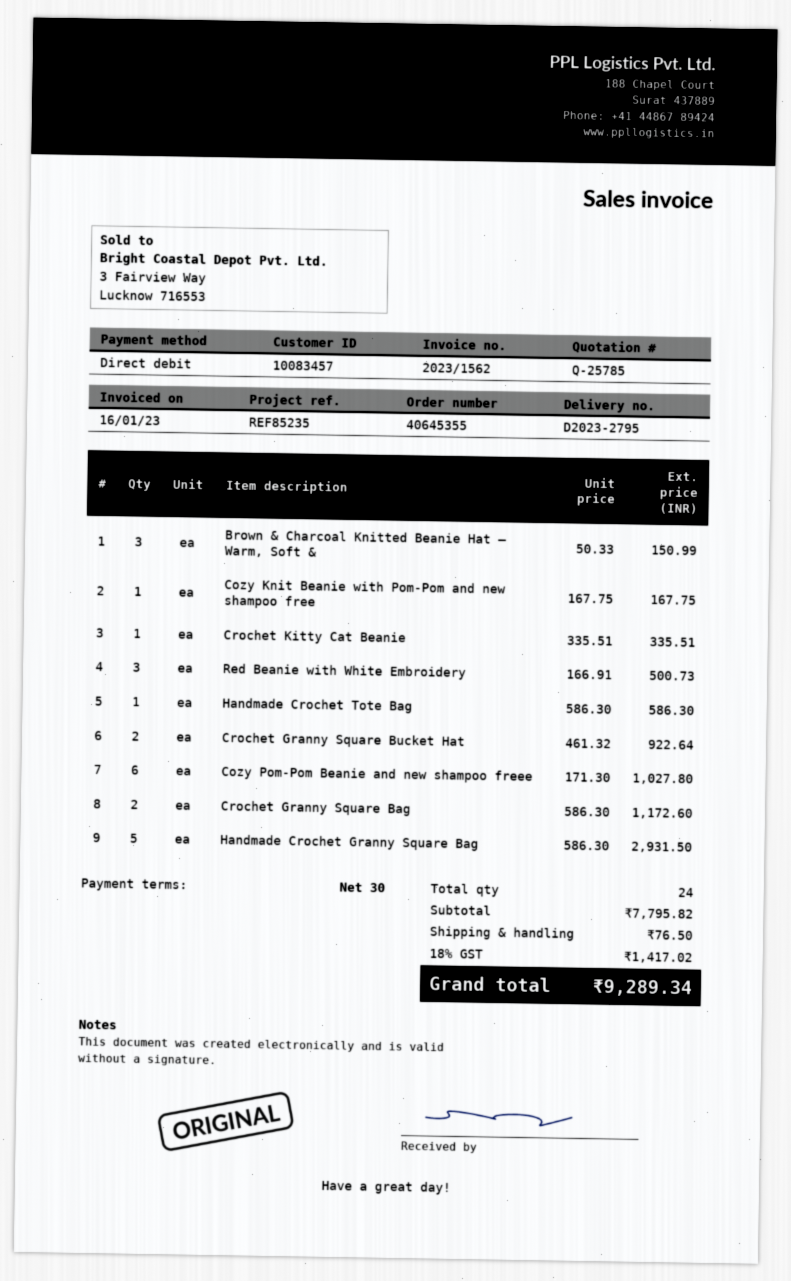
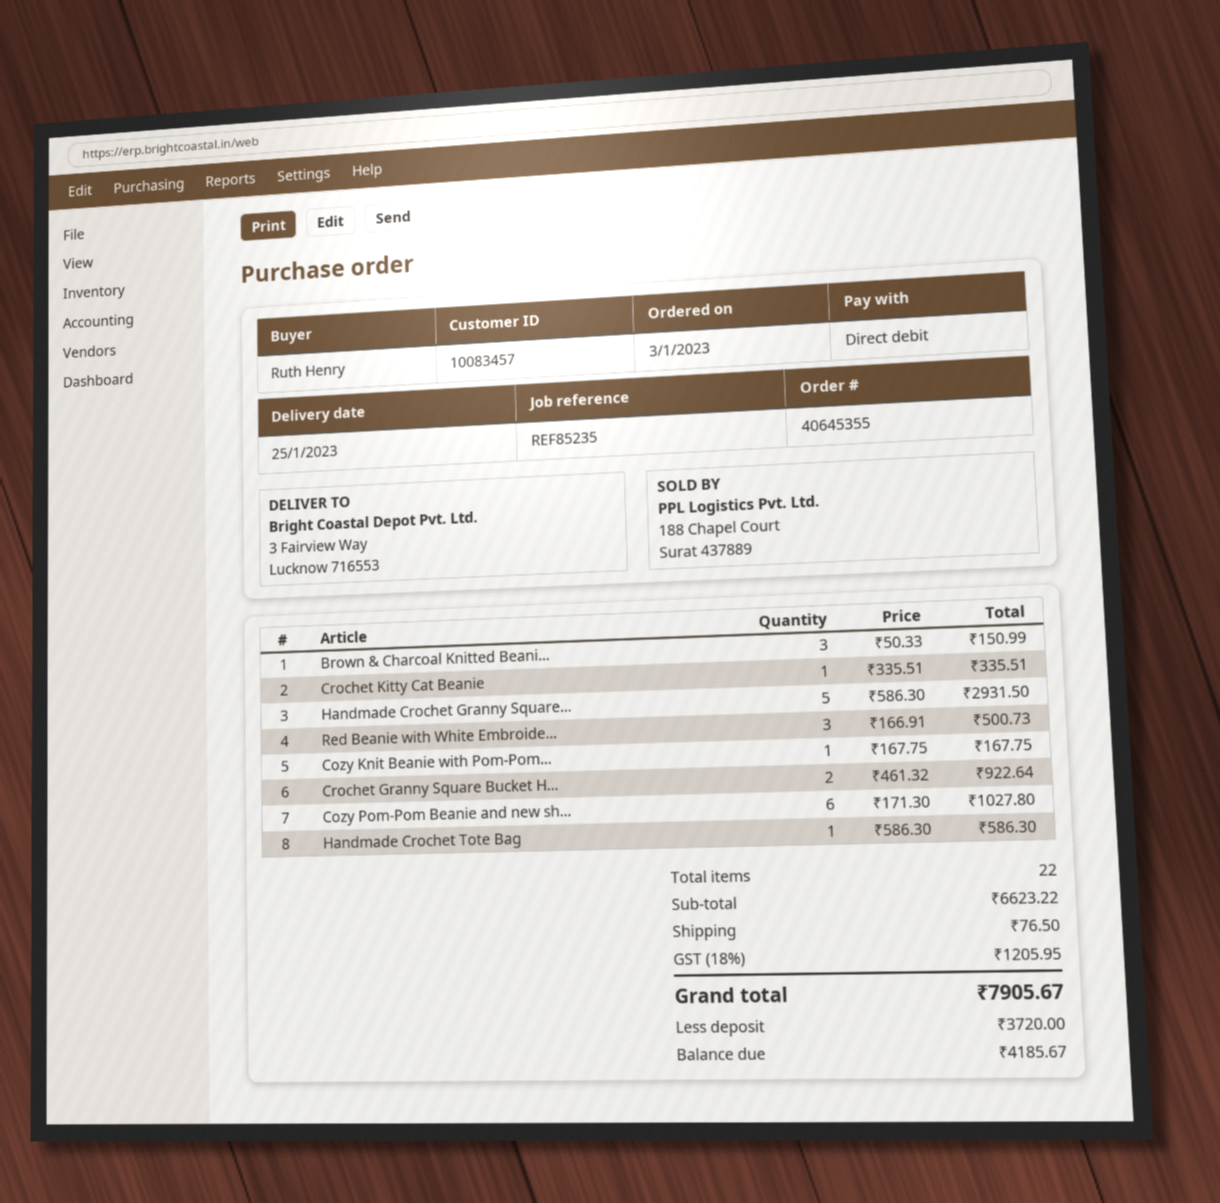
Crochet Granny Square Bag: 2 x 586.30 = 1172.60 -> none
total quantity: 24 -> 22
subtotal: 7795.82 -> 6623.22
tax: 18% = 1417.02 -> 18% = 1205.95
total: 9289.34 -> 7905.67

